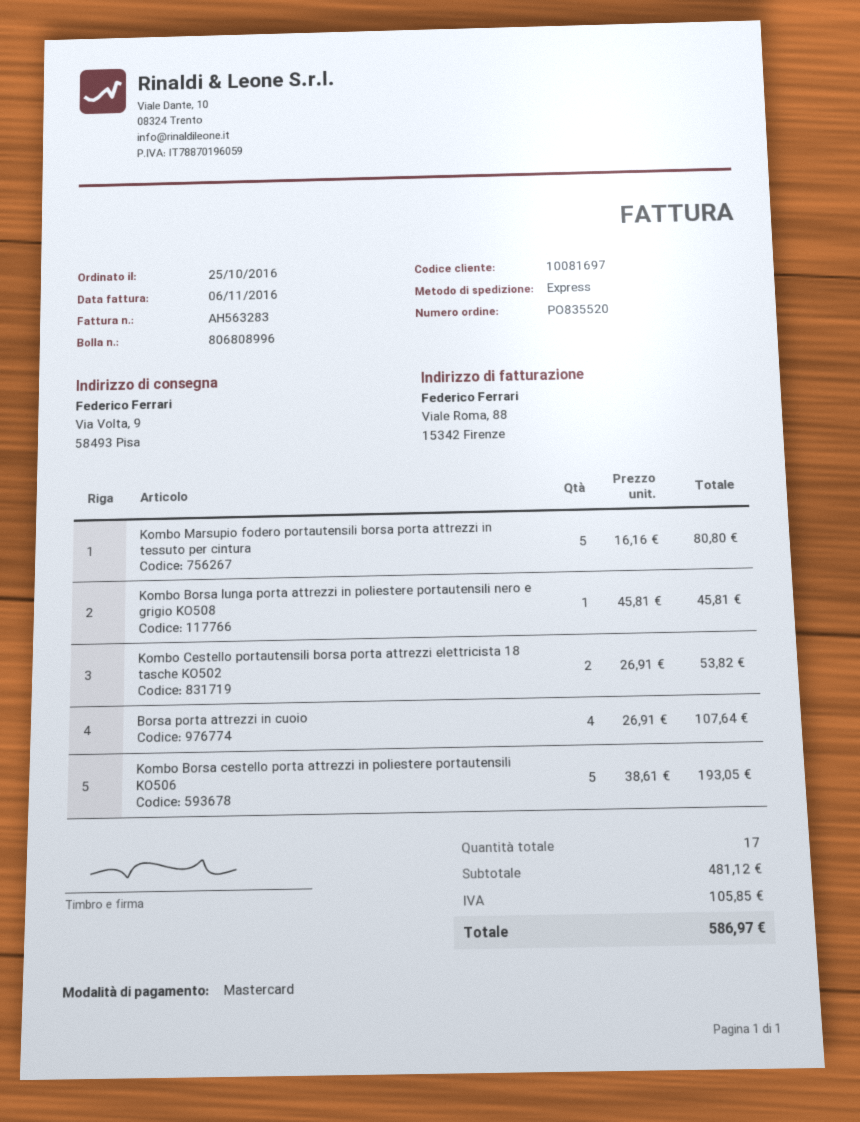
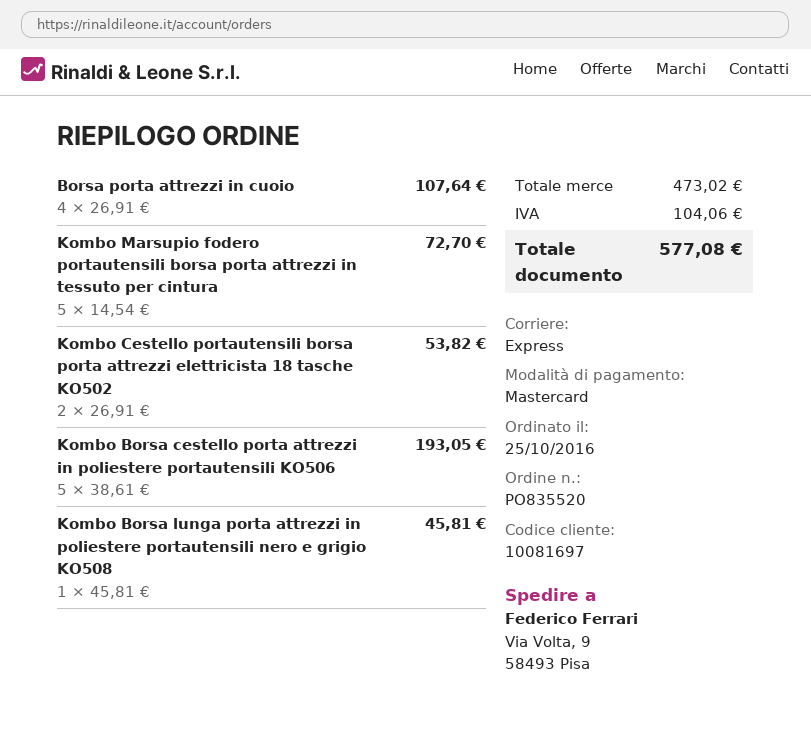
Kombo Marsupio fodero portautensili borsa porta attrezzi in tessuto per cintura: 5 x 16.16 = 80.80 -> 5 x 14.54 = 72.70
subtotal: 481.12 -> 473.02
tax: 105.85 -> 104.06
total: 586.97 -> 577.08

